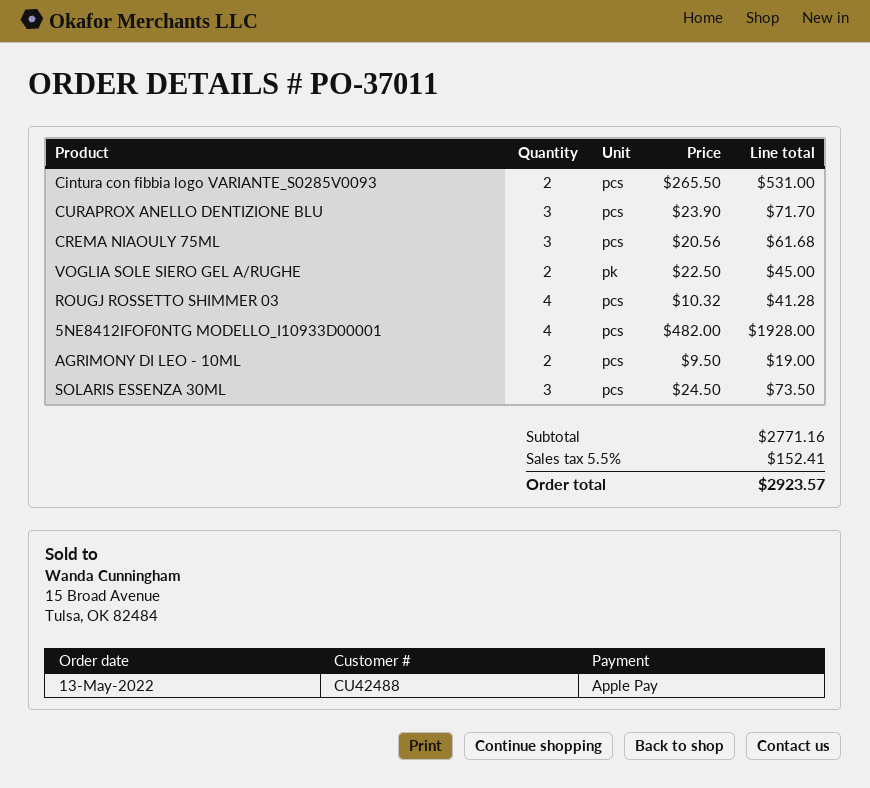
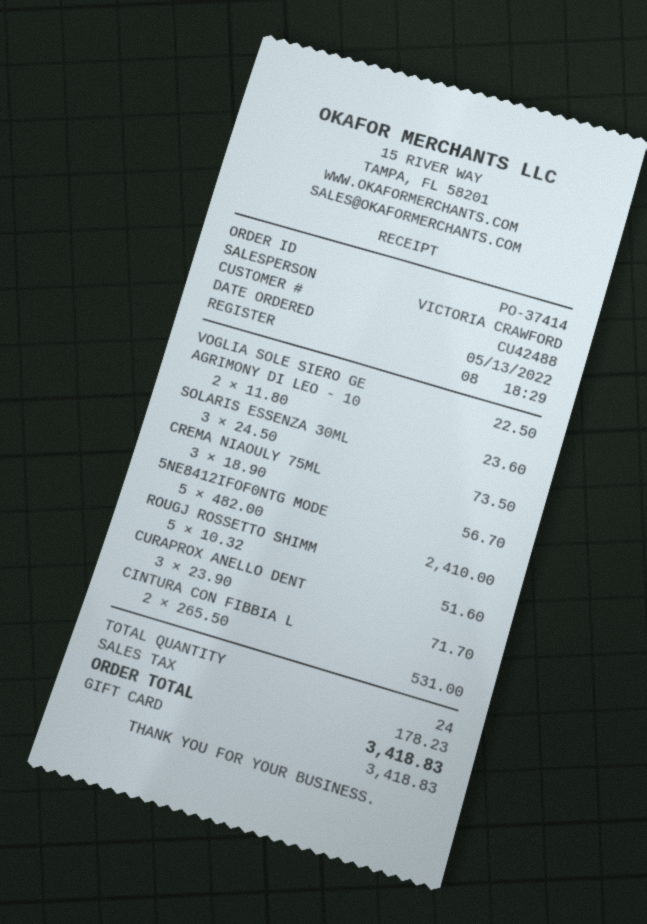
order number: PO-37011 -> PO-37414
payment method: Apple Pay -> gift card
CREMA NIAOULY 75ML: 3 x 20.56 = 61.68 -> 3 x 18.90 = 56.70
VOGLIA SOLE SIERO GEL A/RUGHE: 2 x 22.50 = 45.00 -> 1 x 22.50 = 22.50
ROUGJ ROSSETTO SHIMMER 03: 4 x 10.32 = 41.28 -> 5 x 10.32 = 51.60
5NE8412IFOF0NTG MODELLO_I10933D00001: 4 x 482.00 = 1928.00 -> 5 x 482.00 = 2410.00
AGRIMONY DI LEO - 10ML: 2 x 9.50 = 19.00 -> 2 x 11.80 = 23.60
tax: 152.41 -> 178.23
total: 2923.57 -> 3418.83

